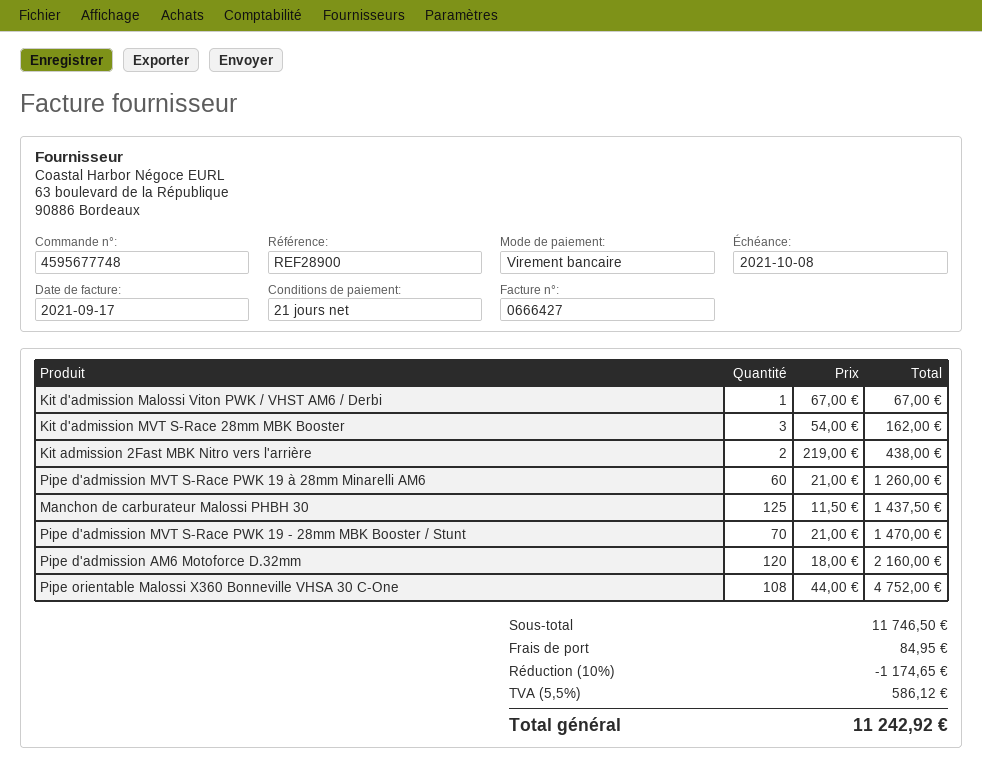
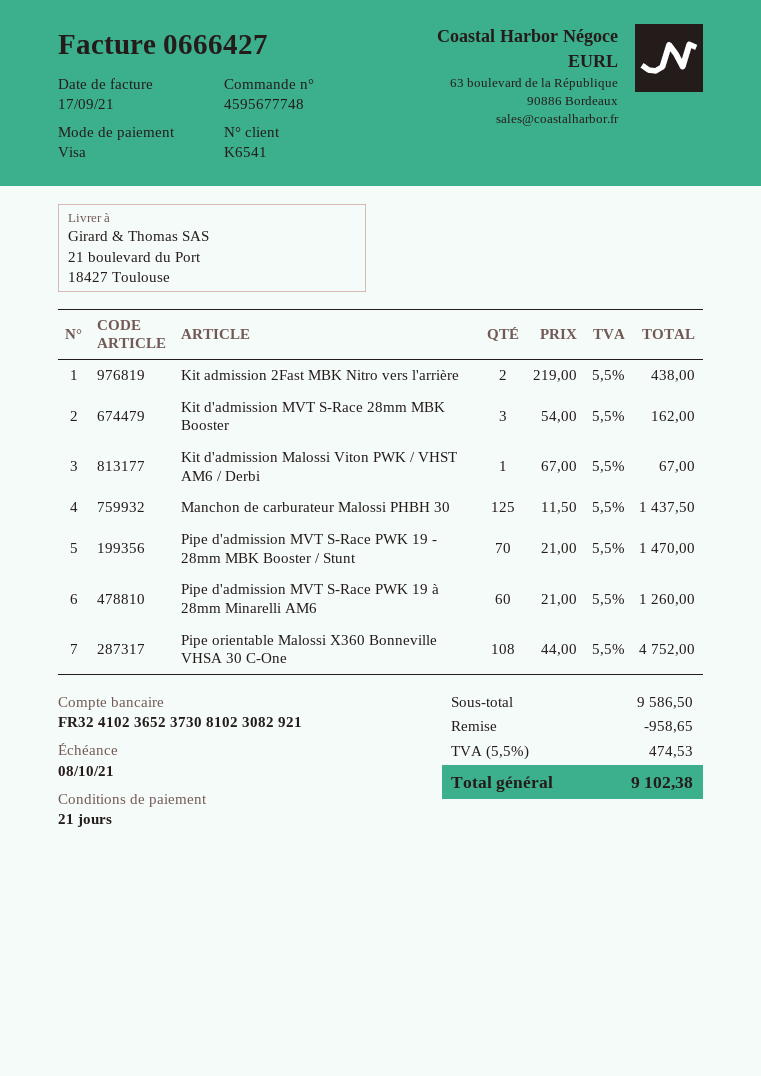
payment method: bank transfer -> Visa
Pipe d'admission AM6 Motoforce D.32mm: 120 x 18.00 = 2160.00 -> none
subtotal: 11746.50 -> 9586.50
discount: 1174.65 -> 958.65
shipping: 84.95 -> none
tax: 5.5% = 586.12 -> 5.5% = 474.53
total: 11242.92 -> 9102.38

